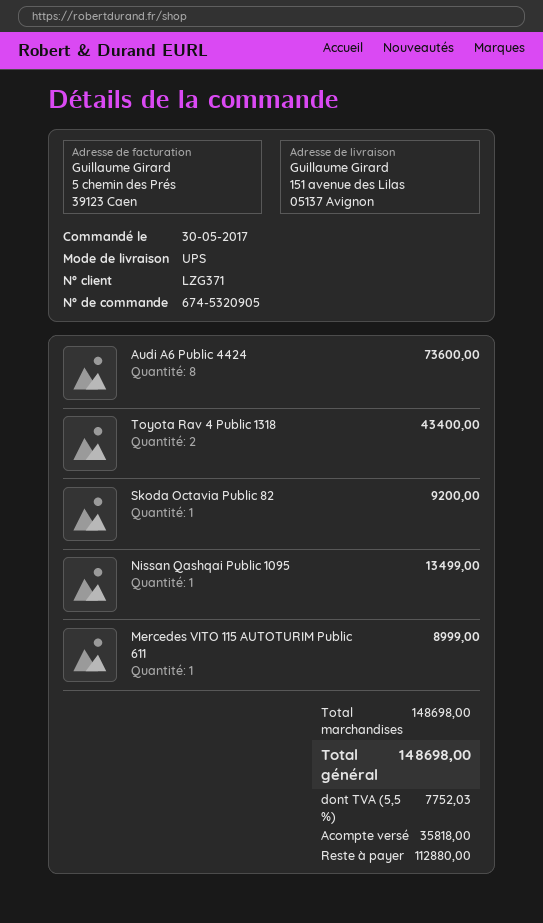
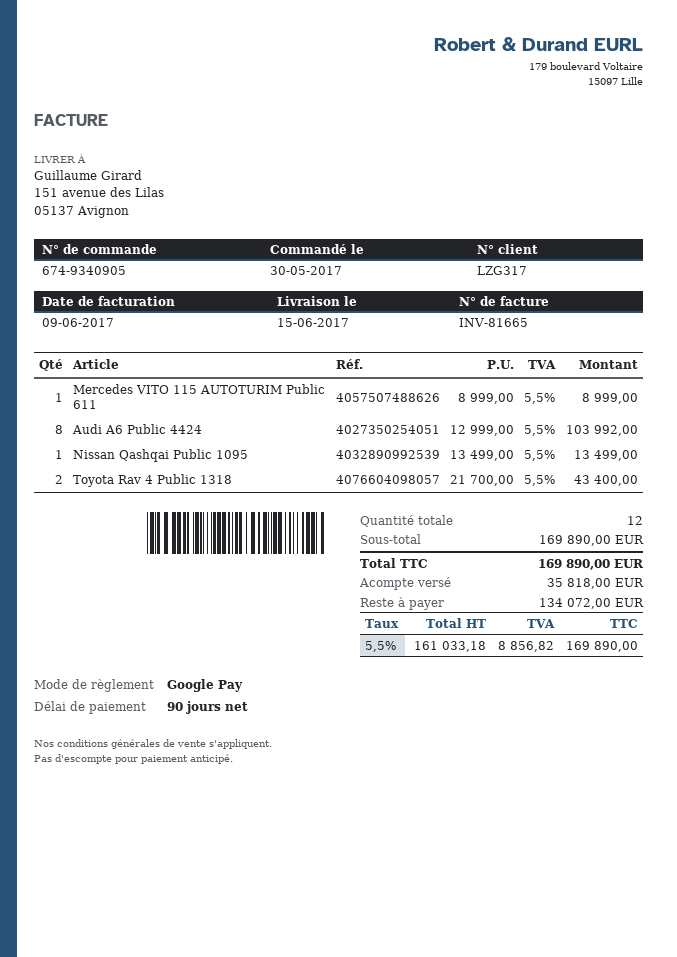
order number: 674-5320905 -> 674-9340905
customer number: LZG371 -> LZG317
Audi A6 Public 4424: 8 for 73600.00 -> 8 for 103992.00
Skoda Octavia Public 82: 1 for 9200.00 -> none
subtotal: 148698.00 -> 169890.00
tax: 5.5% = 7752.03 -> 5.5% = 8856.82
total: 148698.00 -> 169890.00
balance: 112880.00 -> 134072.00

